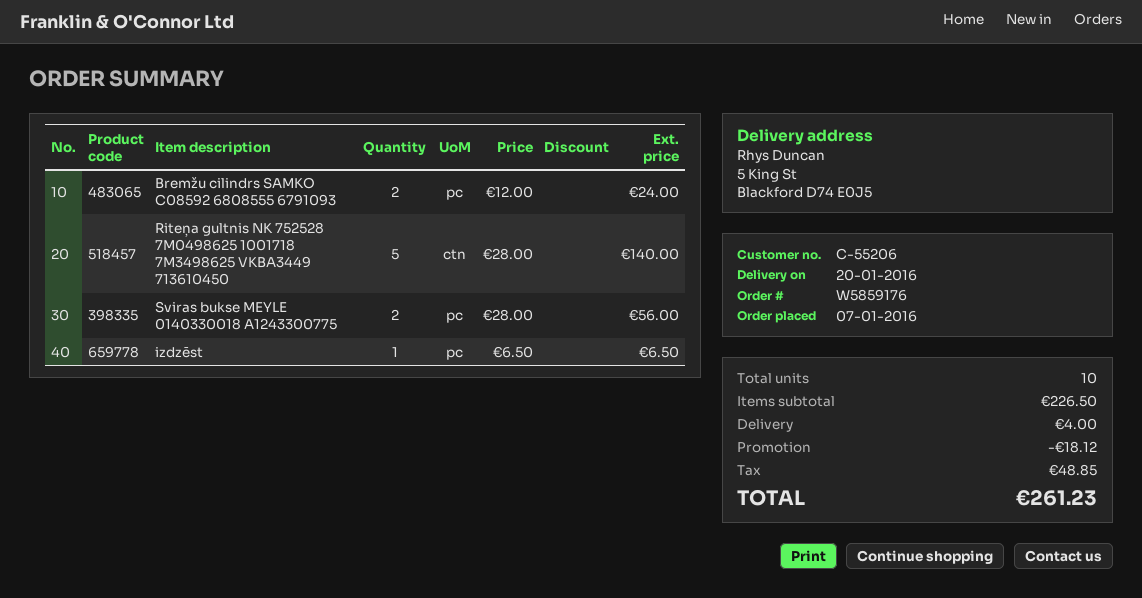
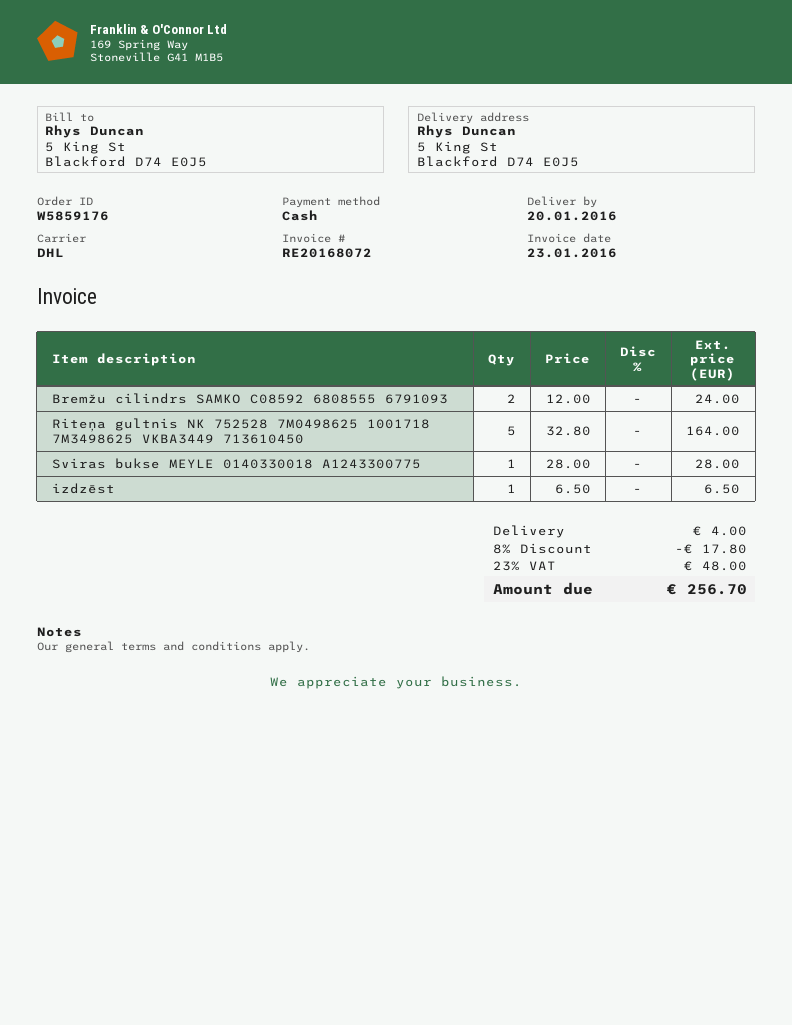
Riteņa gultnis NK 752528 7M0498625 1001718 7M3498625 VKBA3449 713610450: 5 x 28.00 = 140.00 -> 5 x 32.80 = 164.00
Sviras bukse MEYLE 0140330018 A1243300775: 2 x 28.00 = 56.00 -> 1 x 28.00 = 28.00
discount: 18.12 -> 17.80
tax: 48.85 -> 48.00
total: 261.23 -> 256.70

